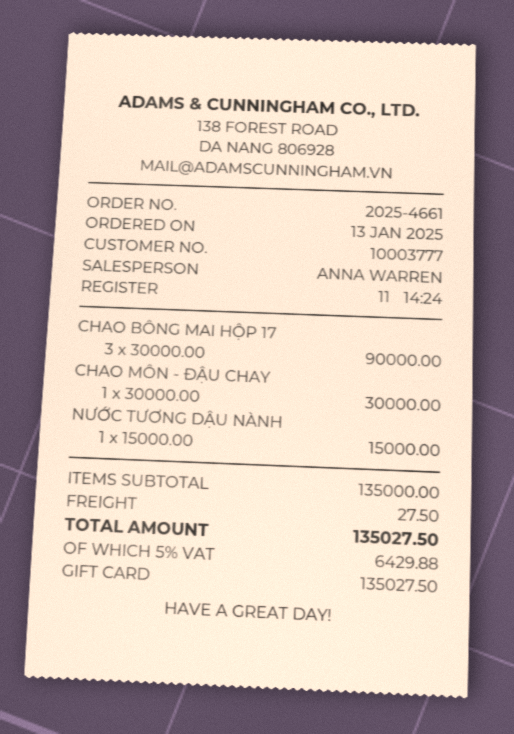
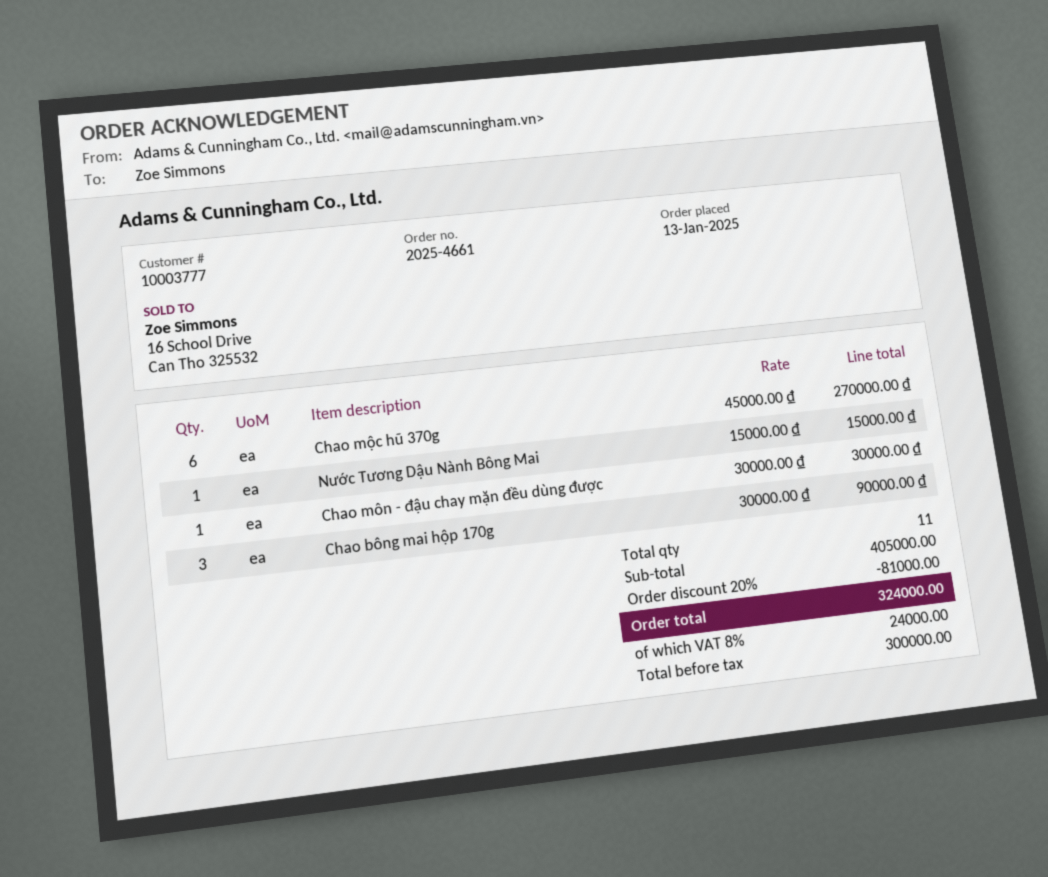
Chao mộc hũ 370g: none -> 6 x 45000.00 = 270000.00
subtotal: 135000.00 -> 405000.00
discount: none -> 20% = 81000.00
shipping: 27.50 -> none
tax: 5% = 6429.88 -> 8% = 24000.00
total: 135027.50 -> 324000.00

